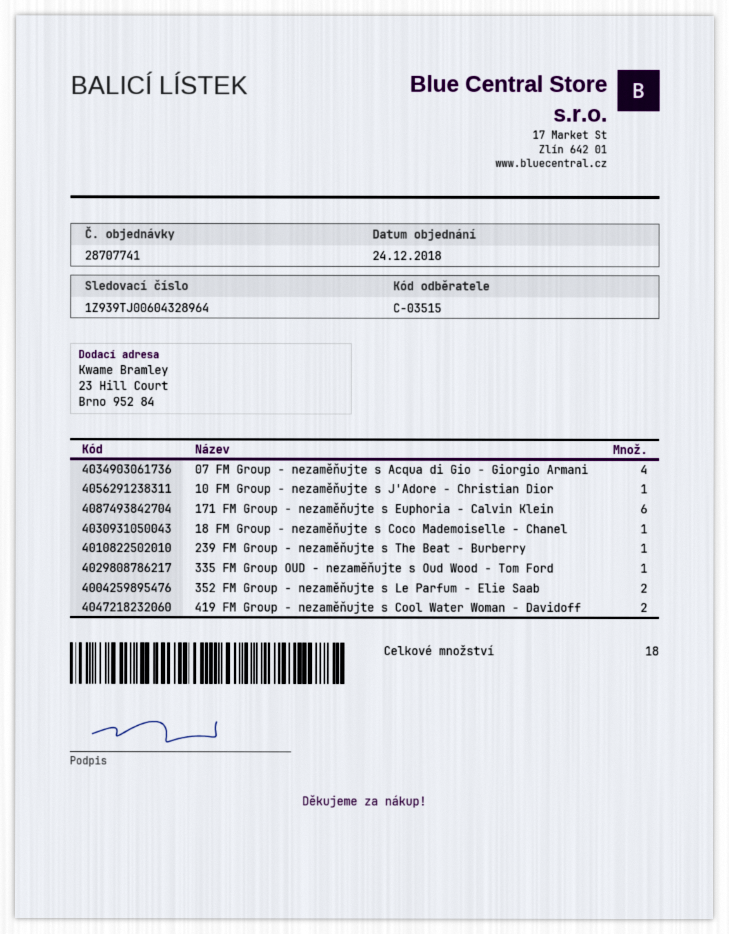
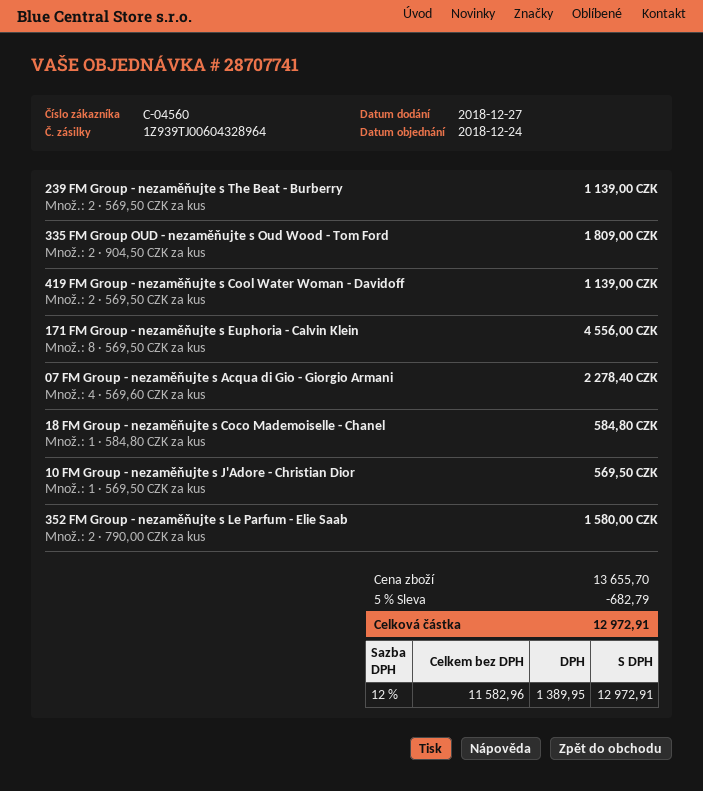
customer number: C-03515 -> C-04560
171 FM Group - nezaměňujte s Euphoria - Calvin Klein: 6 -> 8
239 FM Group - nezaměňujte s The Beat - Burberry: 1 -> 2
335 FM Group OUD - nezaměňujte s Oud Wood - Tom Ford: 1 -> 2

